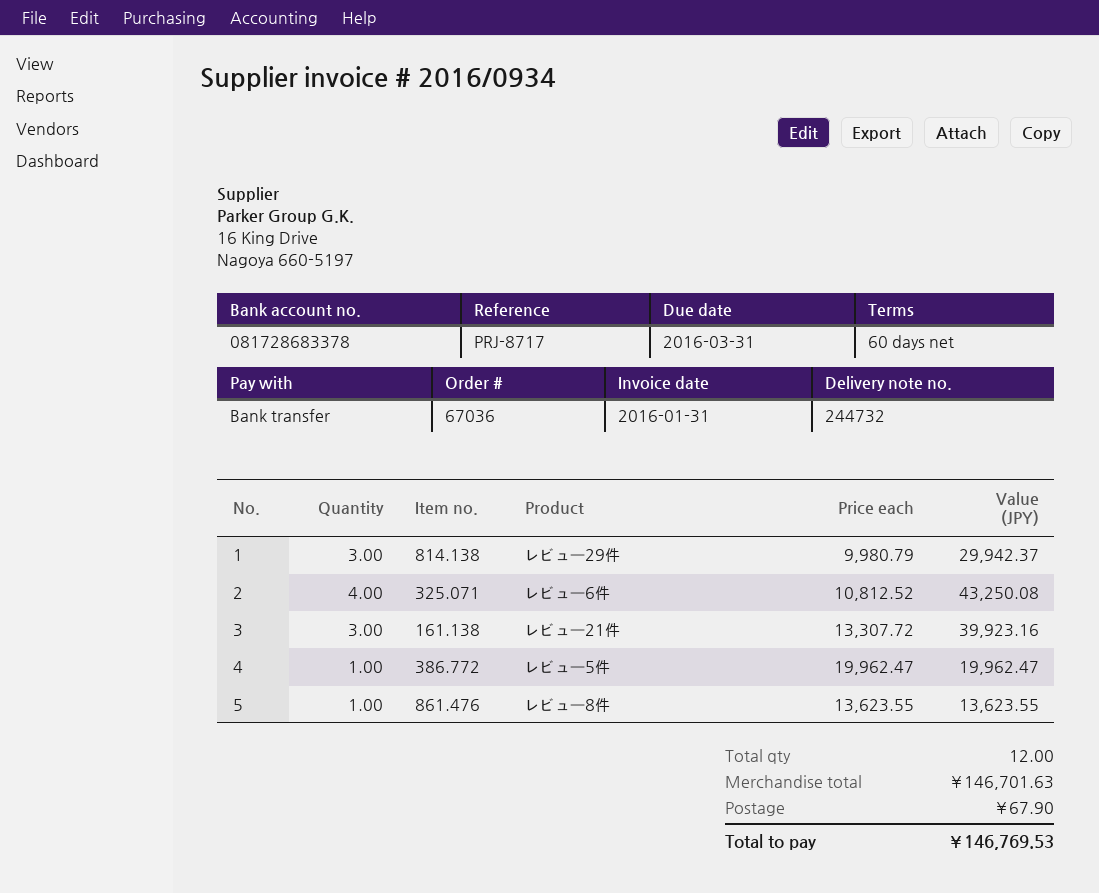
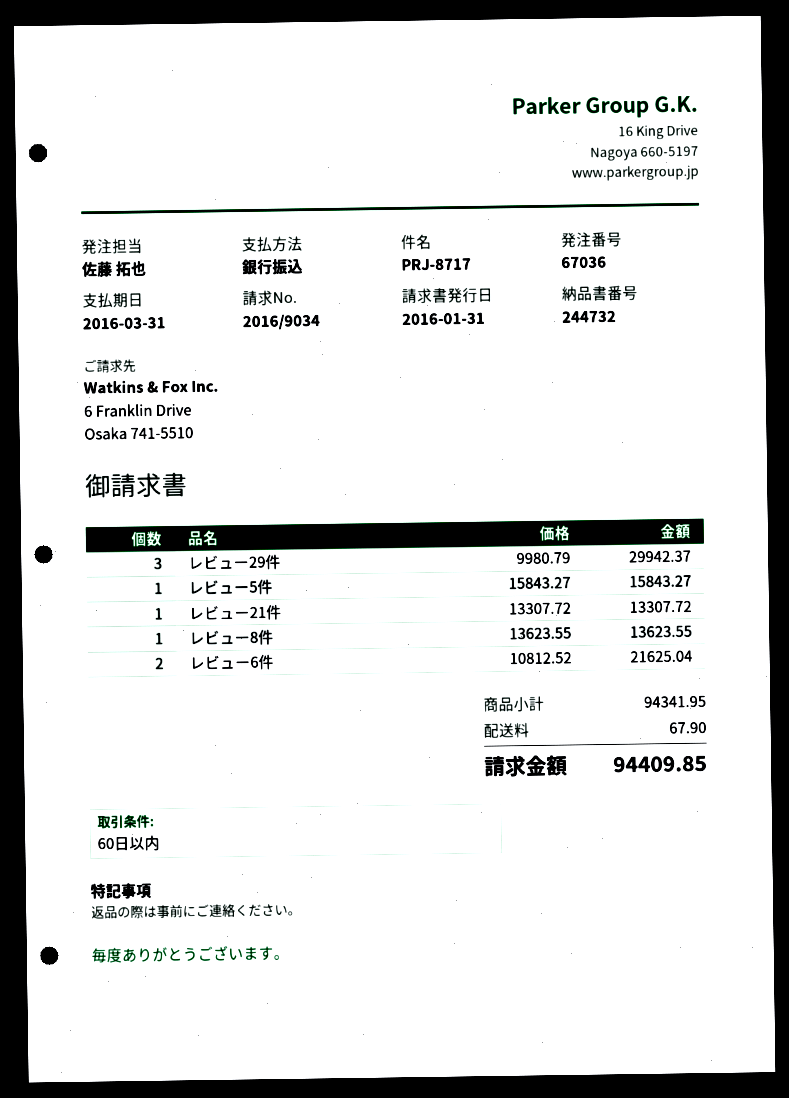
invoice number: 2016/0934 -> 2016/9034
レビュー6件: 4 x 10812.52 = 43250.08 -> 2 x 10812.52 = 21625.04
レビュー21件: 3 x 13307.72 = 39923.16 -> 1 x 13307.72 = 13307.72
レビュー5件: 1 x 19962.47 = 19962.47 -> 1 x 15843.27 = 15843.27
subtotal: 146701.63 -> 94341.95
total: 146769.53 -> 94409.85

